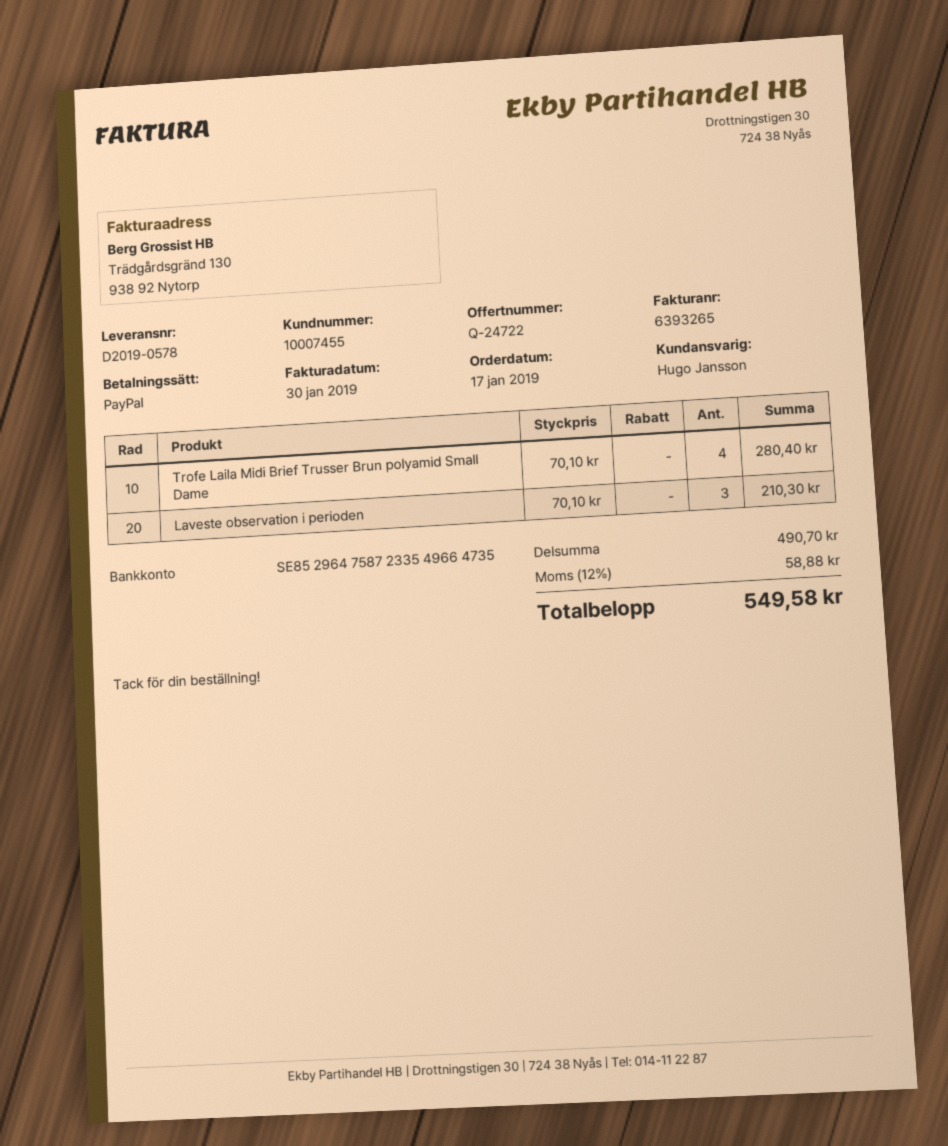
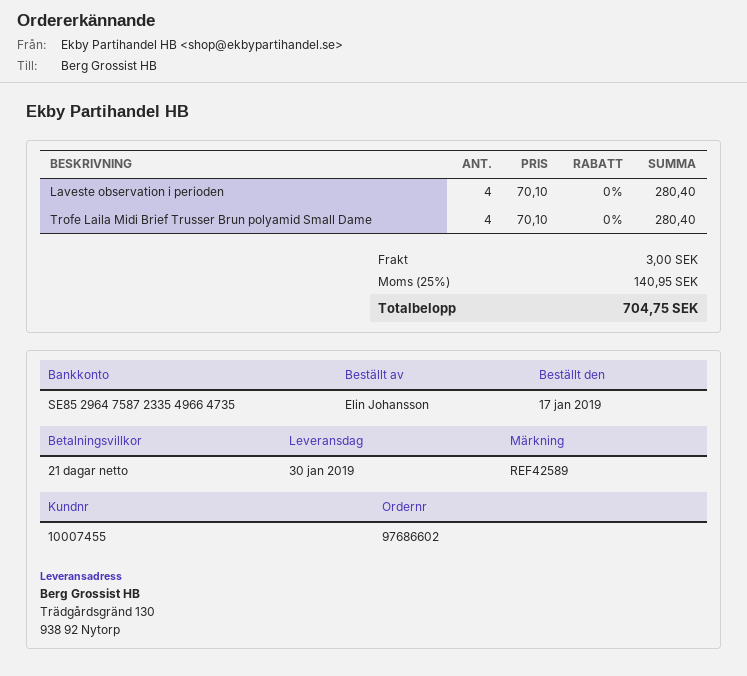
Laveste observation i perioden: 3 x 70.10 = 210.30 -> 4 x 70.10 = 280.40
shipping: none -> 3.00
tax: 12% = 58.88 -> 25% = 140.95
total: 549.58 -> 704.75

